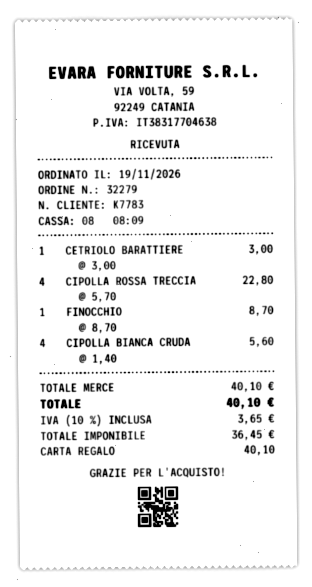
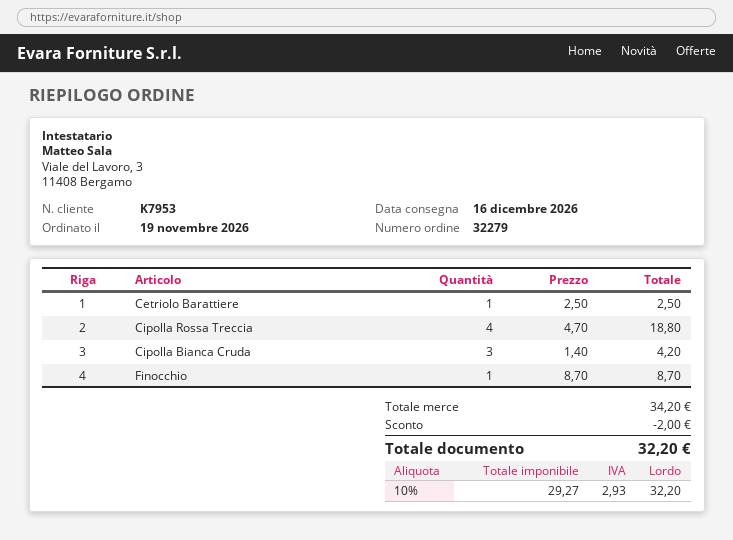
customer number: K7783 -> K7953
CETRIOLO BARATTIERE: 1 x 3.00 = 3.00 -> 1 x 2.50 = 2.50
CIPOLLA ROSSA TRECCIA: 4 x 5.70 = 22.80 -> 4 x 4.70 = 18.80
CIPOLLA BIANCA CRUDA: 4 x 1.40 = 5.60 -> 3 x 1.40 = 4.20
subtotal: 40.10 -> 34.20
discount: none -> 2.00
net: 36.45 -> 29.27
tax: 10% = 3.65 -> 10% = 2.93
total: 40.10 -> 32.20

